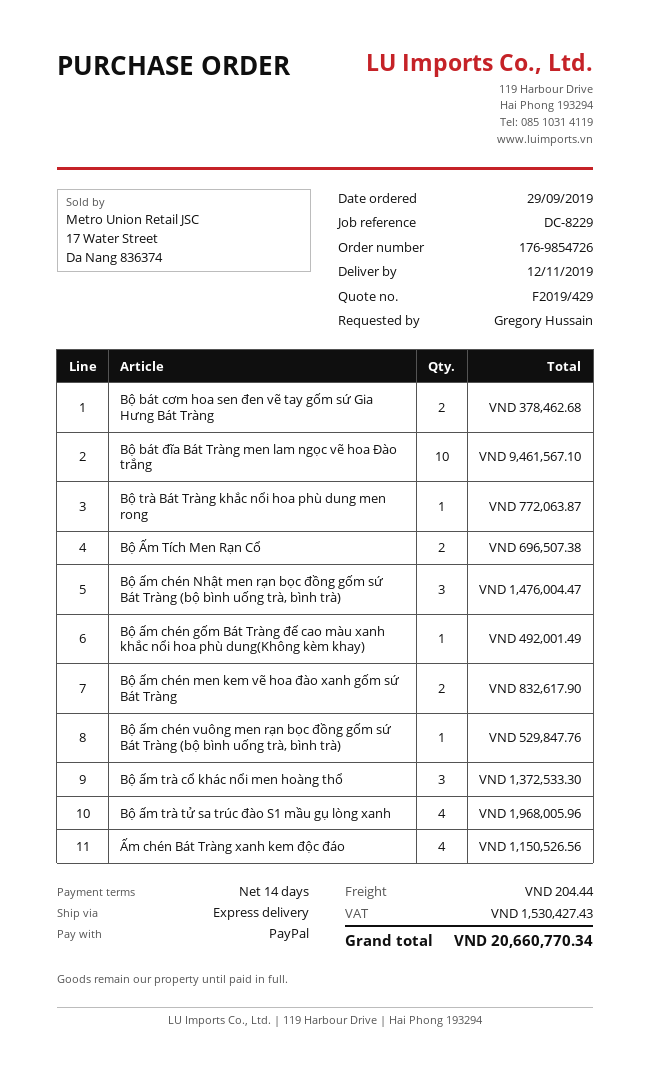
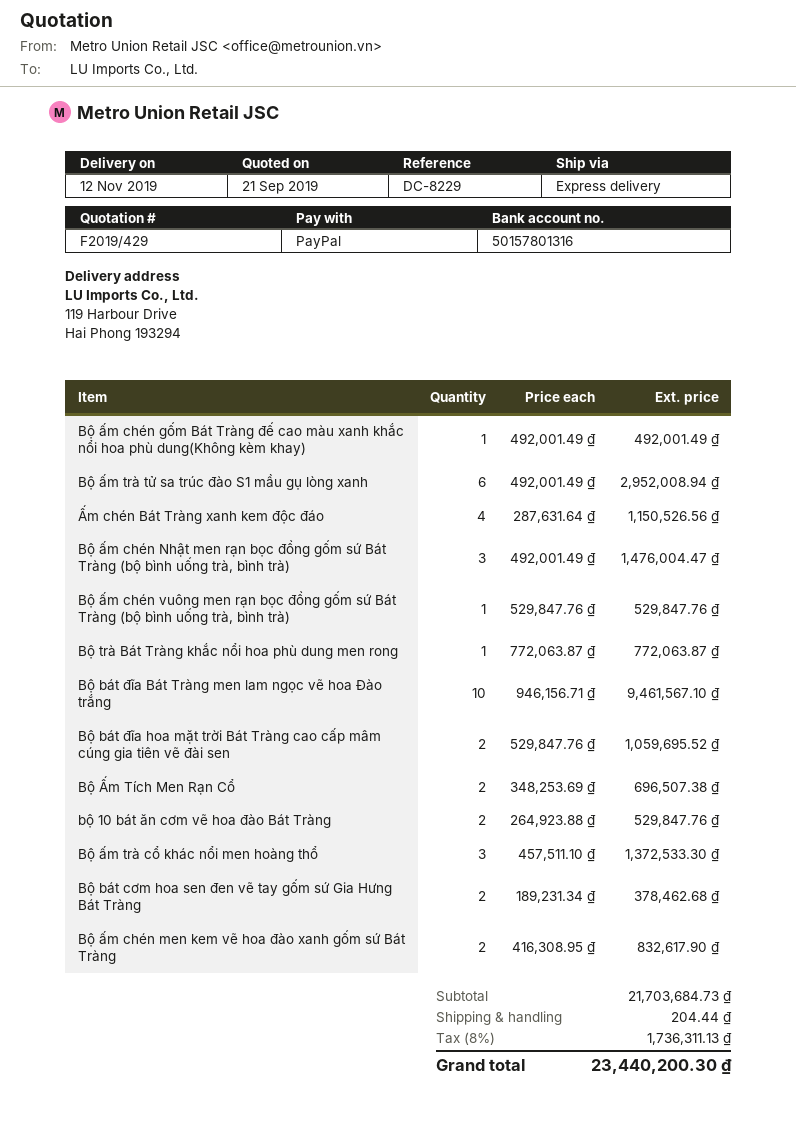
Bộ ấm trà tử sa trúc đào S1 mầu gụ lòng xanh: 4 for 1968005.96 -> 6 for 2952008.94
Bộ bát đĩa hoa mặt trời Bát Tràng cao cấp mâm cúng gia tiên vẽ đài sen: none -> 2 for 1059695.52
bộ 10 bát ăn cơm vẽ hoa đào Bát Tràng: none -> 2 for 529847.76
tax: 1530427.43 -> 1736311.13
total: 20660770.34 -> 23440200.30

